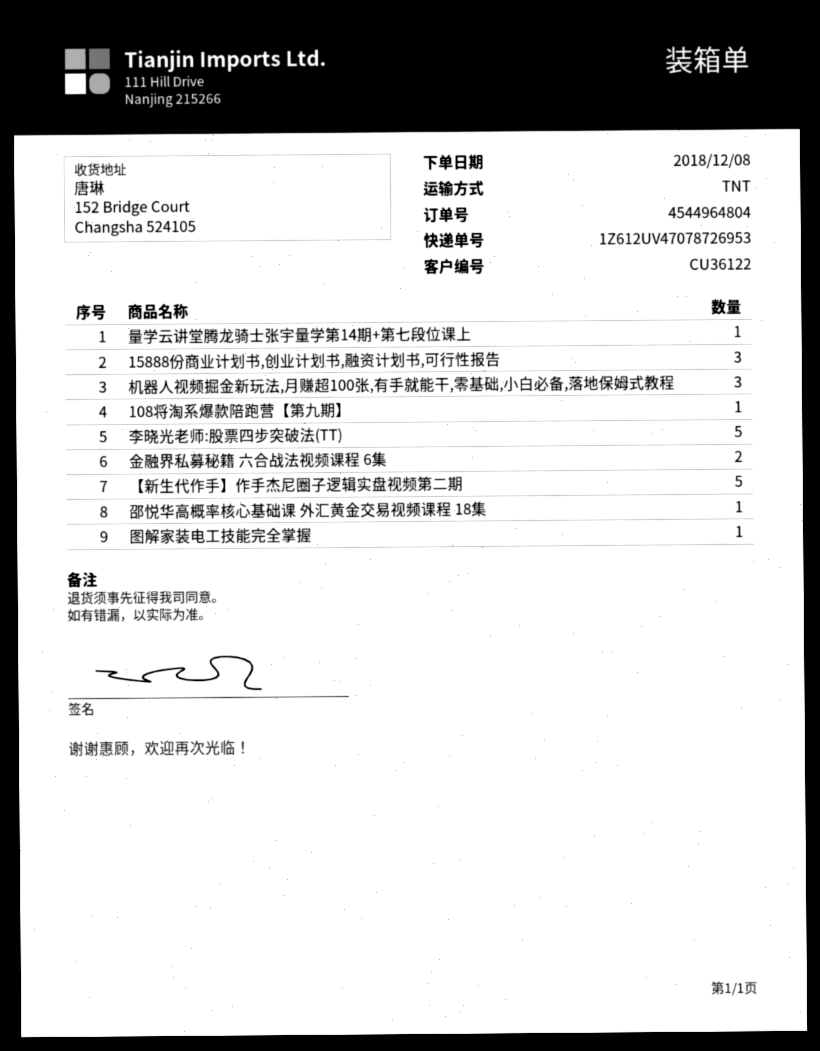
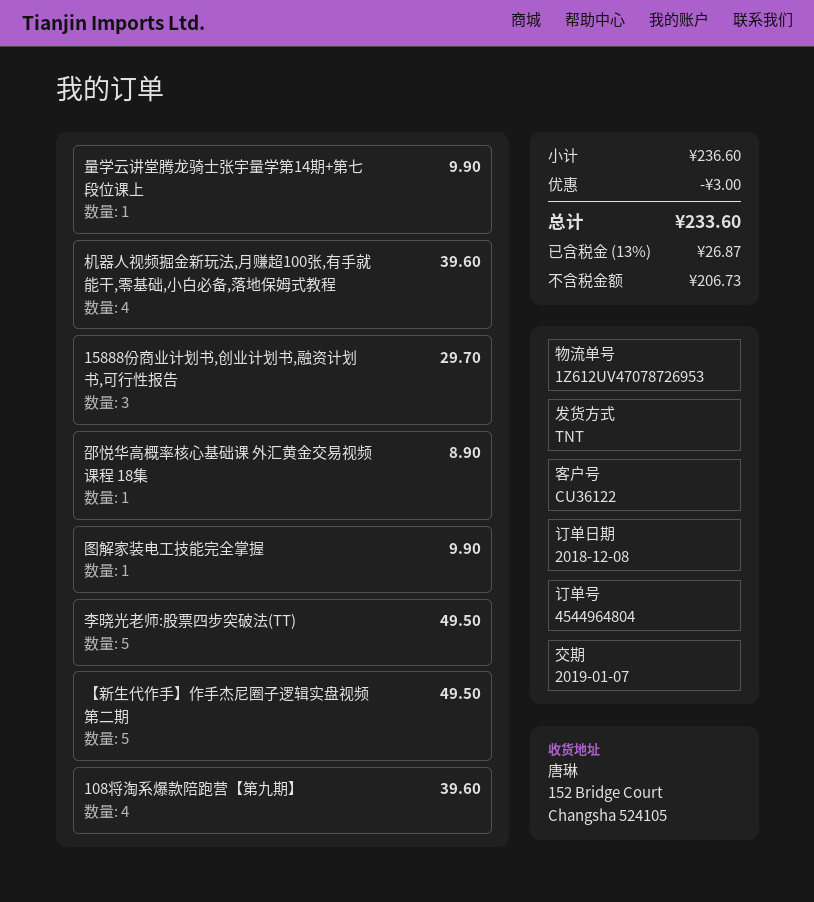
机器人视频掘金新玩法,月赚超100张,有手就能干,零基础,小白必备,落地保姆式教程: 3 -> 4
108将淘系爆款陪跑营【第九期】: 1 -> 4
金融界私募秘籍 六合战法视频课程 6集: 2 -> none

